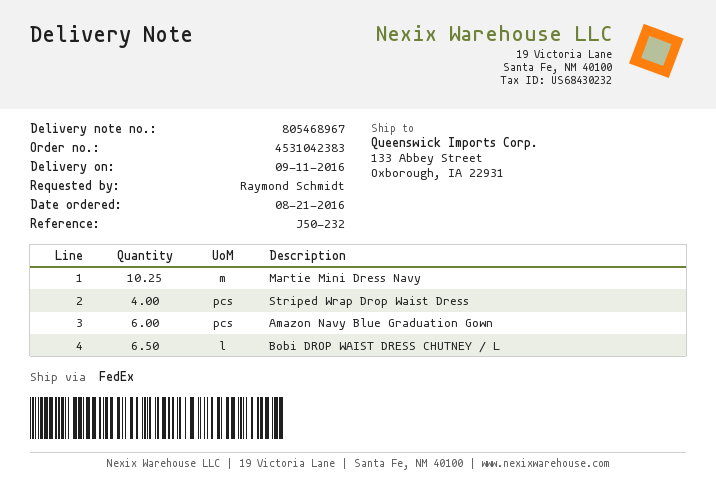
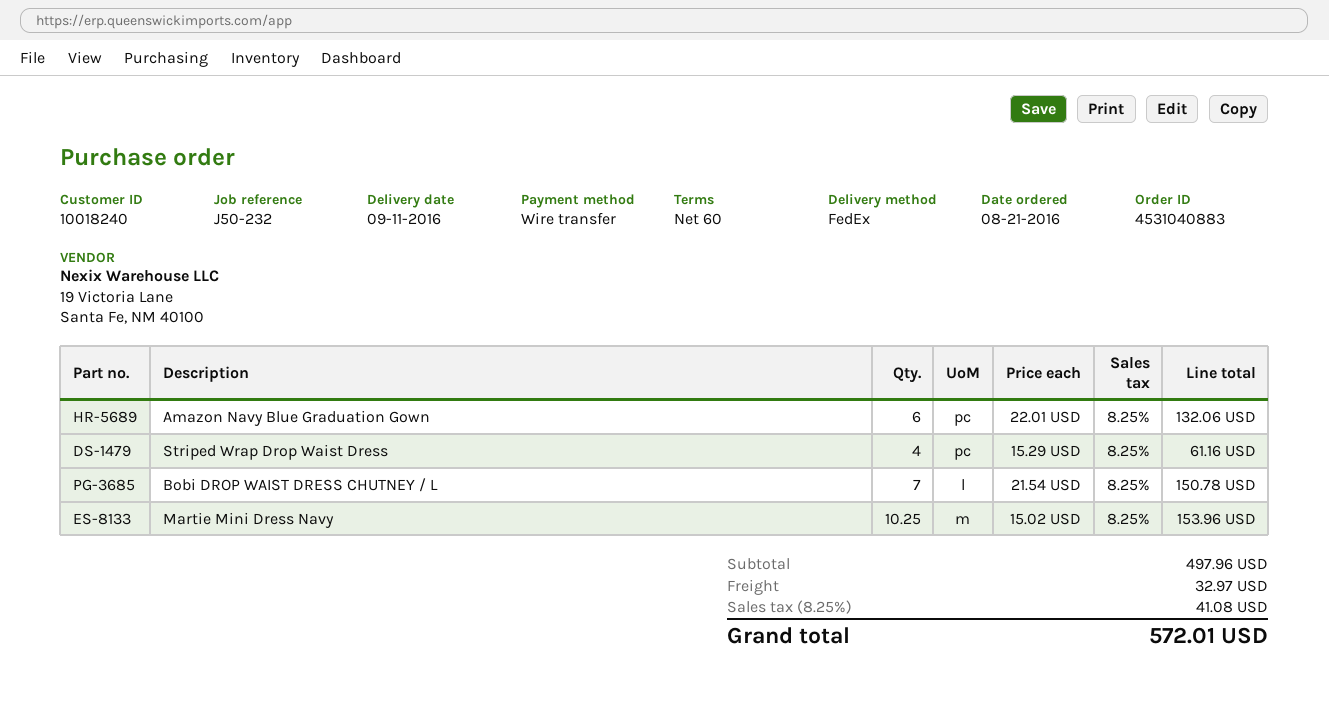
order number: 4531042383 -> 4531040883
Bobi DROP WAIST DRESS CHUTNEY / L: 6.5 -> 7

